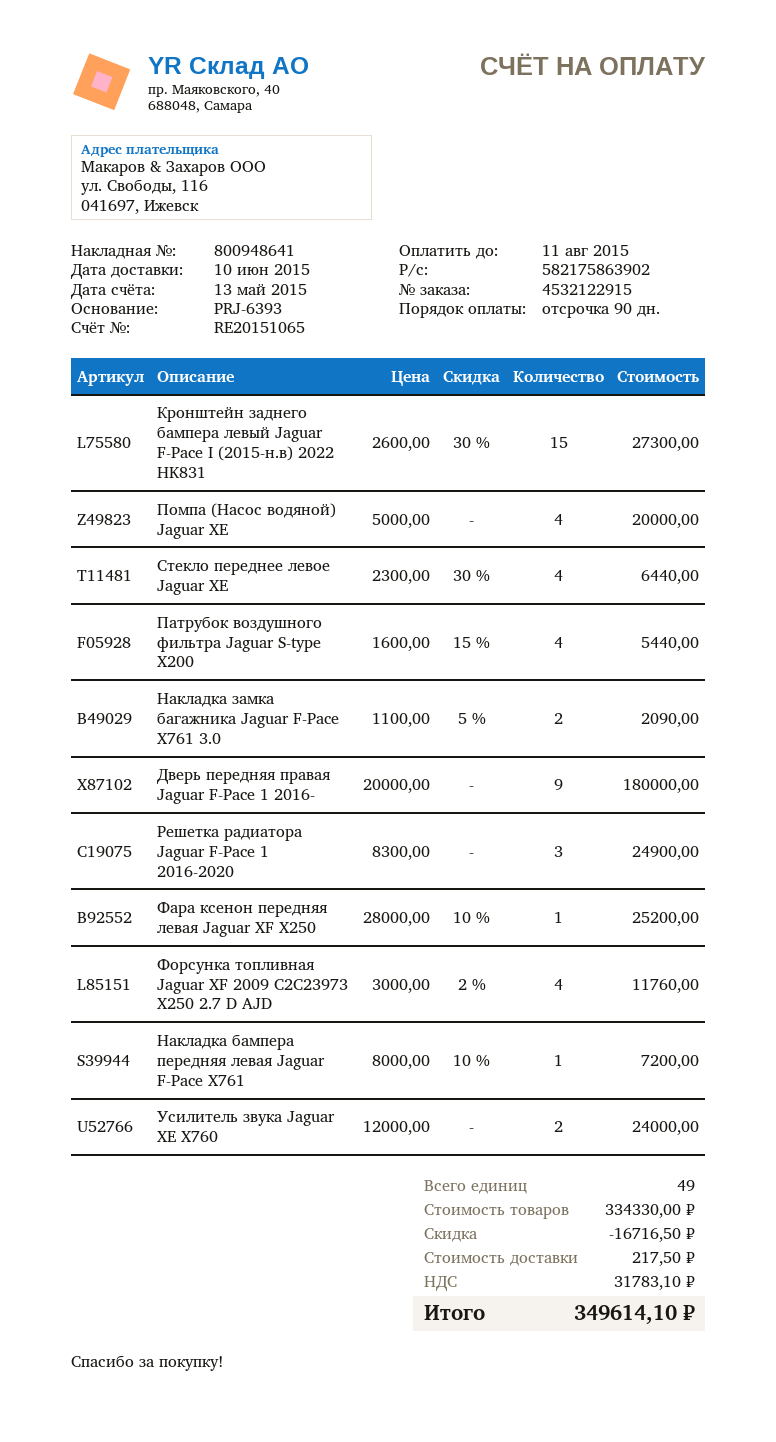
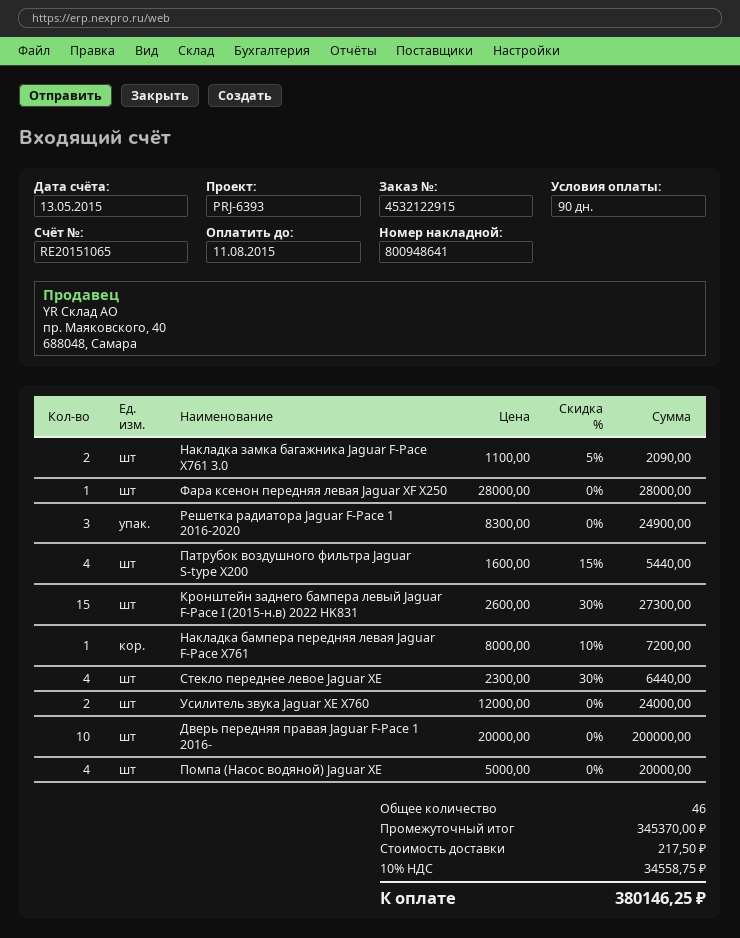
Дверь передняя правая Jaguar F-Pace 1 2016-: 9 x 20000.00 = 180000.00 -> 10 x 20000.00 = 200000.00
Фара ксенон передняя левая Jaguar XF X250: 1 x 28000.00 - 10% = 25200.00 -> 1 x 28000.00 = 28000.00
Форсунка топливная Jaguar XF 2009 C2C23973 X250 2.7 D AJD: 4 x 3000.00 - 2% = 11760.00 -> none
total quantity: 49 -> 46
subtotal: 334330.00 -> 345370.00
discount: 16716.50 -> none
tax: 31783.10 -> 34558.75
total: 349614.10 -> 380146.25

